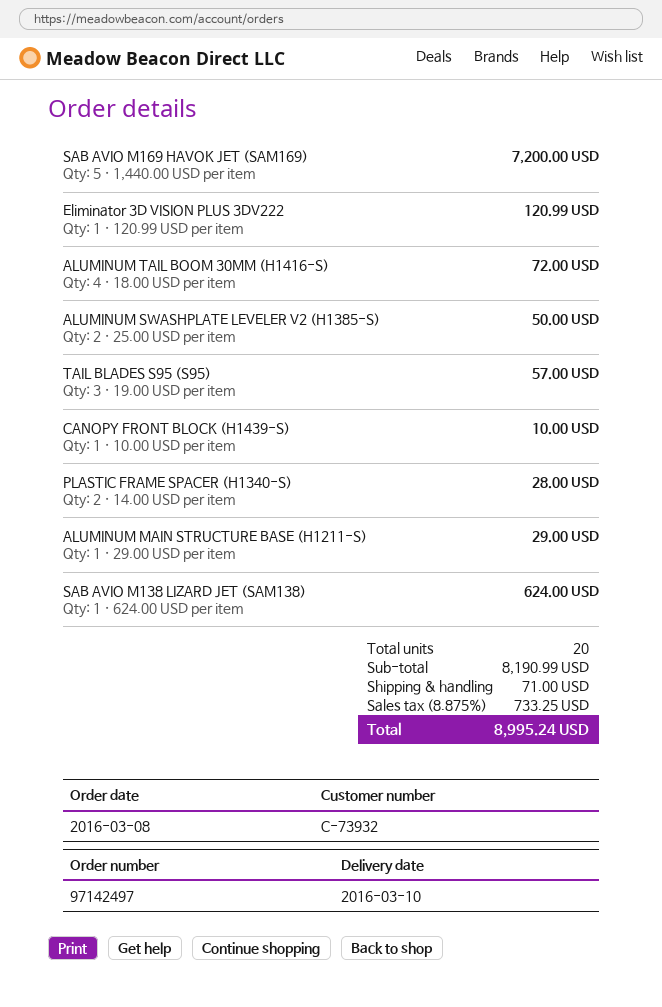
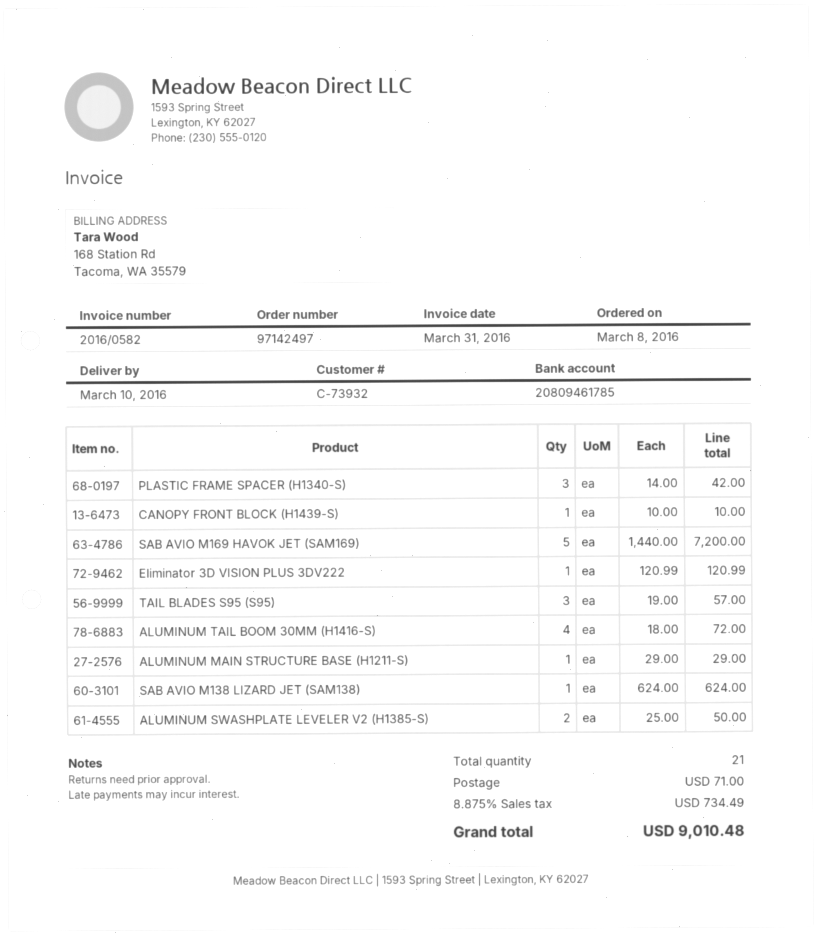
PLASTIC FRAME SPACER (H1340-S): 2 x 14.00 = 28.00 -> 3 x 14.00 = 42.00
total quantity: 20 -> 21
tax: 8.875% = 733.25 -> 8.875% = 734.49
total: 8995.24 -> 9010.48

